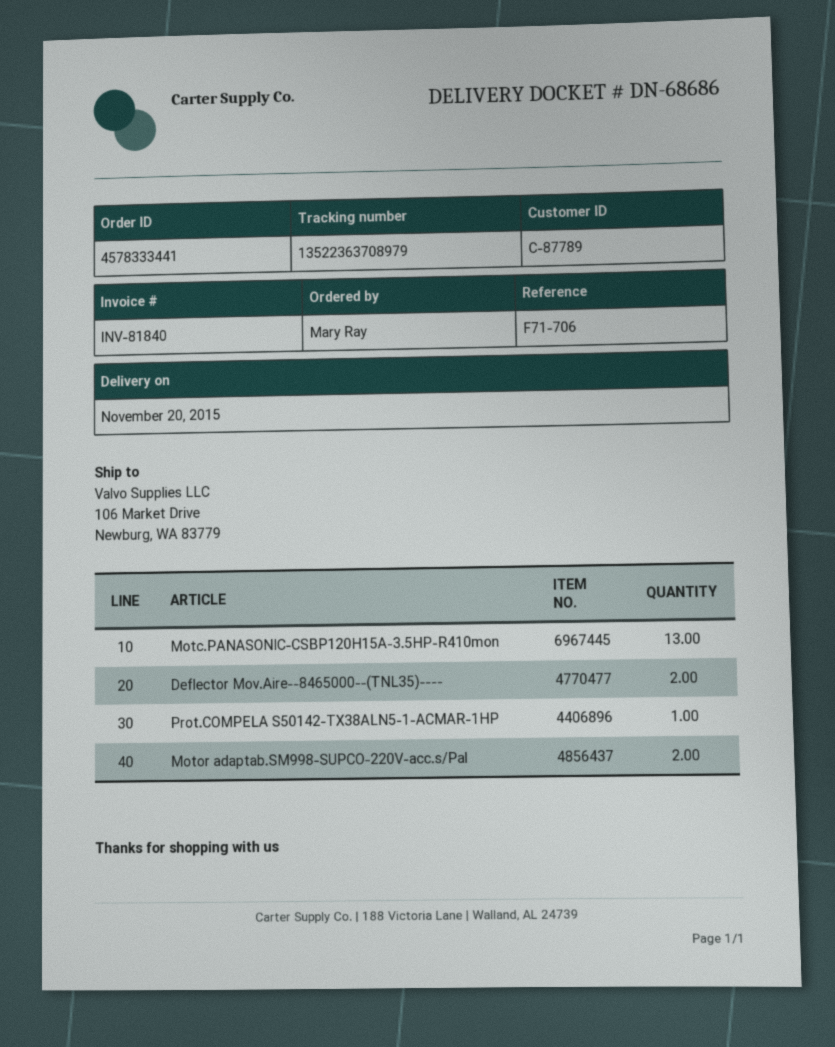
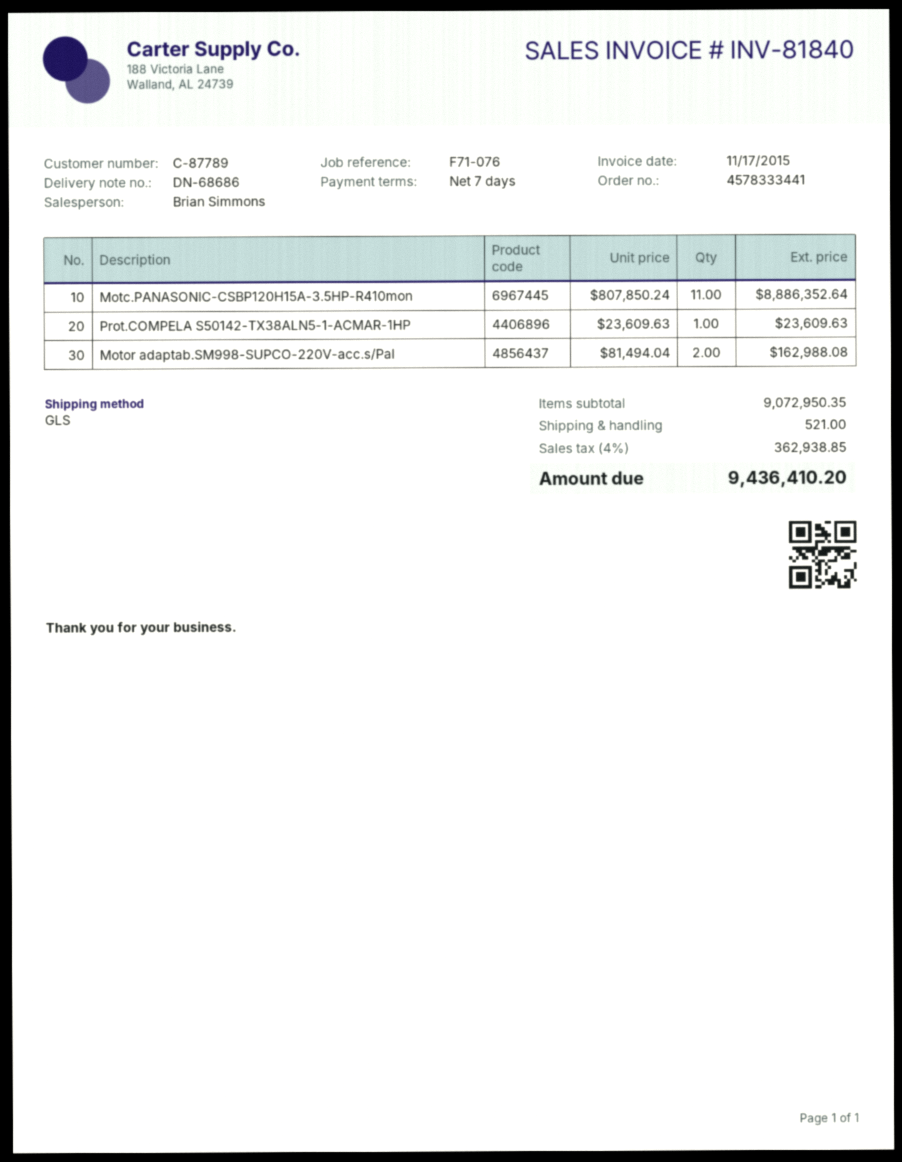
reference: F71-706 -> F71-076
Motc.PANASONIC-CSBP120H15A-3.5HP-R410mon: 13 -> 11
Deflector Mov.Aire--8465000--(TNL35)----: 2 -> none

